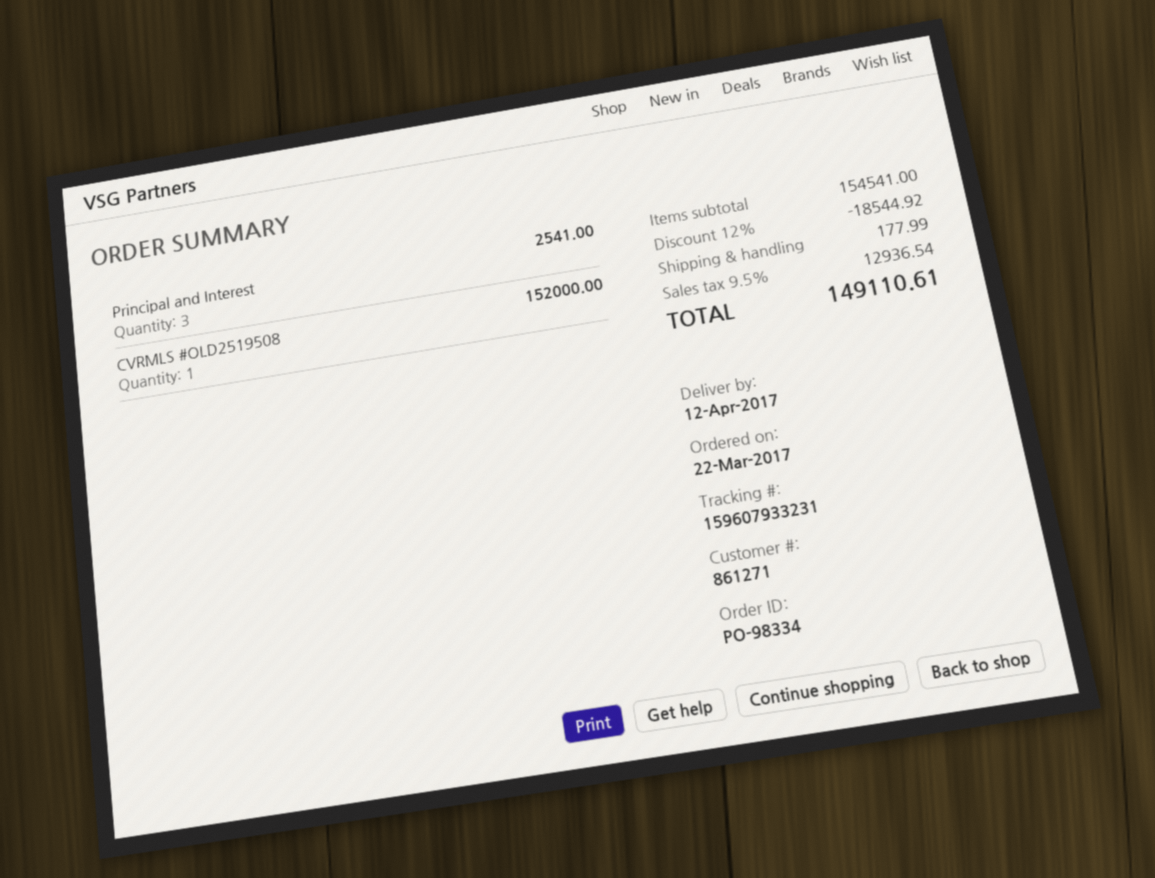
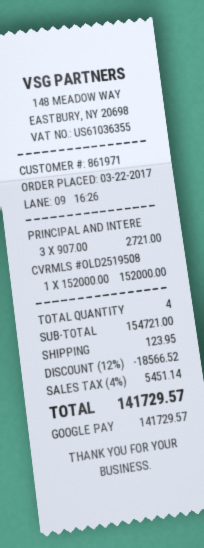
customer number: 861271 -> 861971
Principal and Interest: 3 for 2541.00 -> 3 for 2721.00
subtotal: 154541.00 -> 154721.00
discount: 12% = 18544.92 -> 12% = 18566.52
shipping: 177.99 -> 123.95
tax: 9.5% = 12936.54 -> 4% = 5451.14
total: 149110.61 -> 141729.57

